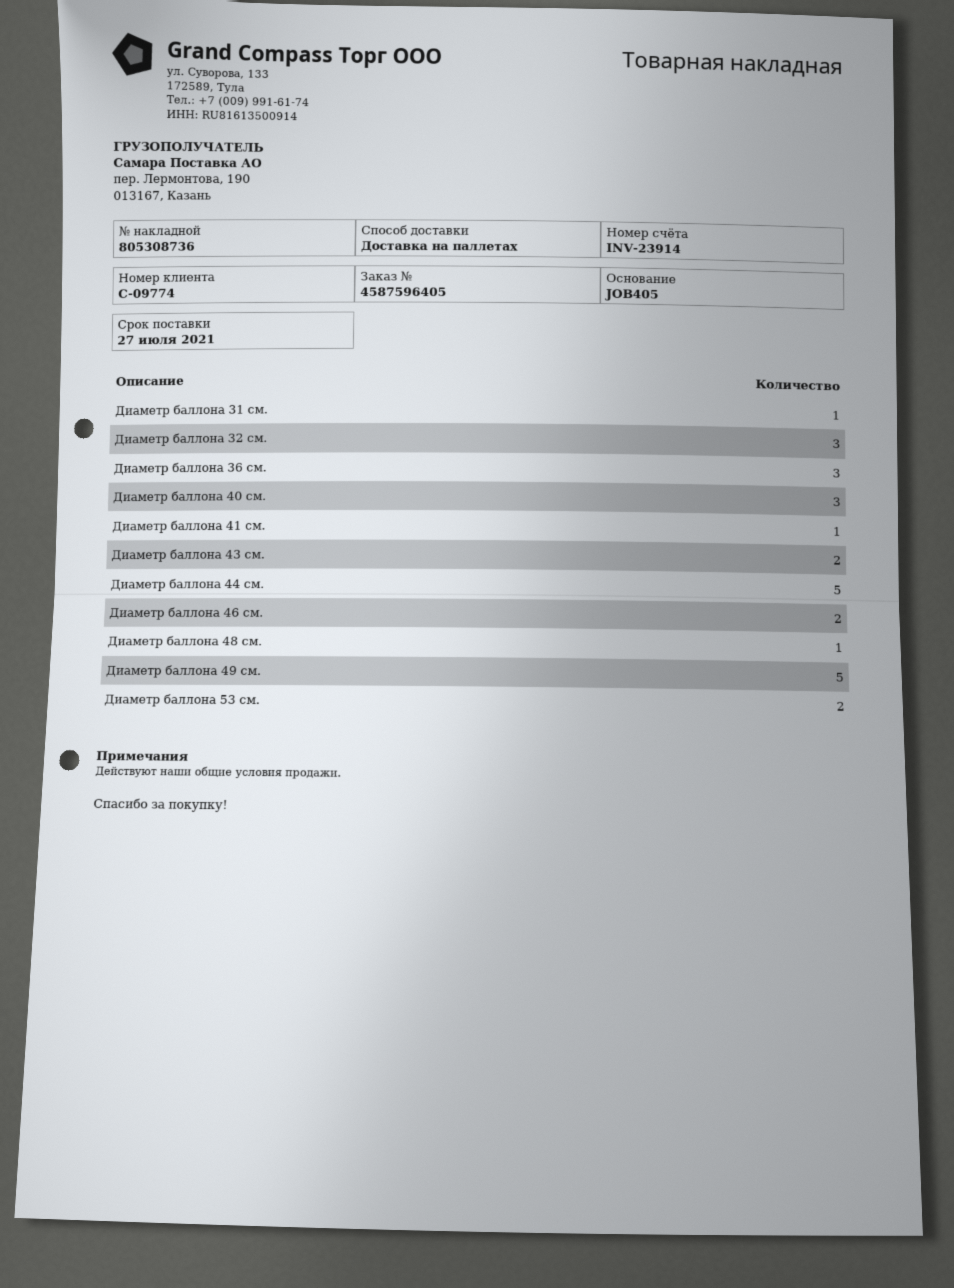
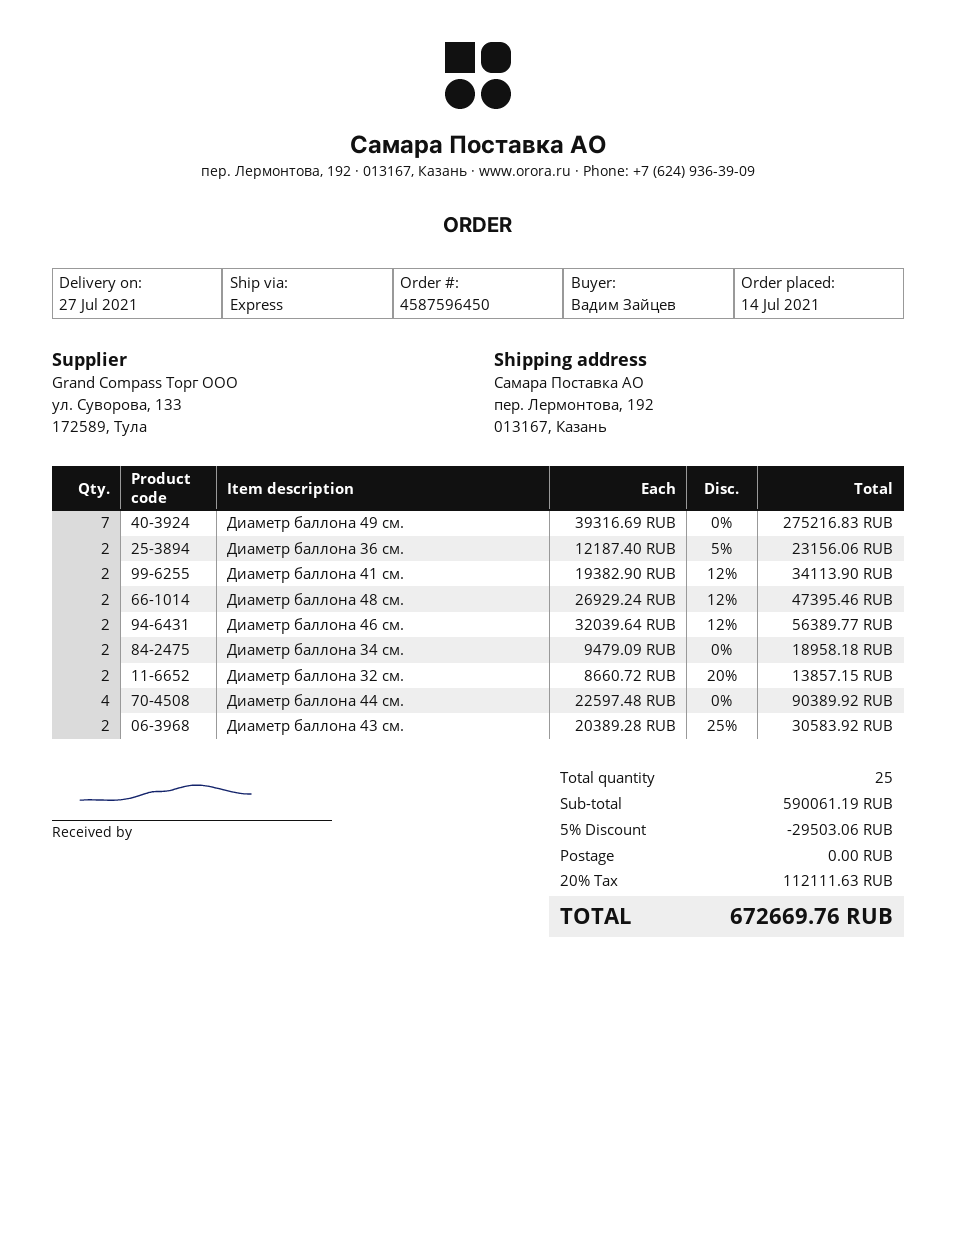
order number: 4587596405 -> 4587596450
shipping method: pallet freight -> express
ship to: пер. Лермонтова, 190, 013167, Казань -> пер. Лермонтова, 192, 013167, Казань
Диаметр баллона 31 см.: 1 -> none
Диаметр баллона 32 см.: 3 -> 2
Диаметр баллона 36 см.: 3 -> 2
Диаметр баллона 40 см.: 3 -> none
Диаметр баллона 41 см.: 1 -> 2
Диаметр баллона 44 см.: 5 -> 4
Диаметр баллона 48 см.: 1 -> 2
Диаметр баллона 49 см.: 5 -> 7
Диаметр баллона 53 см.: 2 -> none
Диаметр баллона 34 см.: none -> 2

